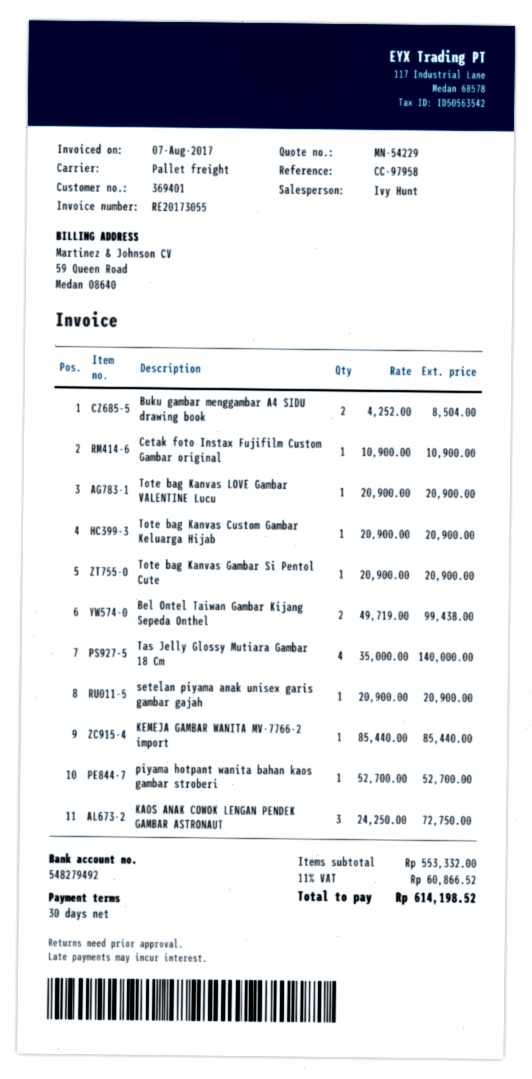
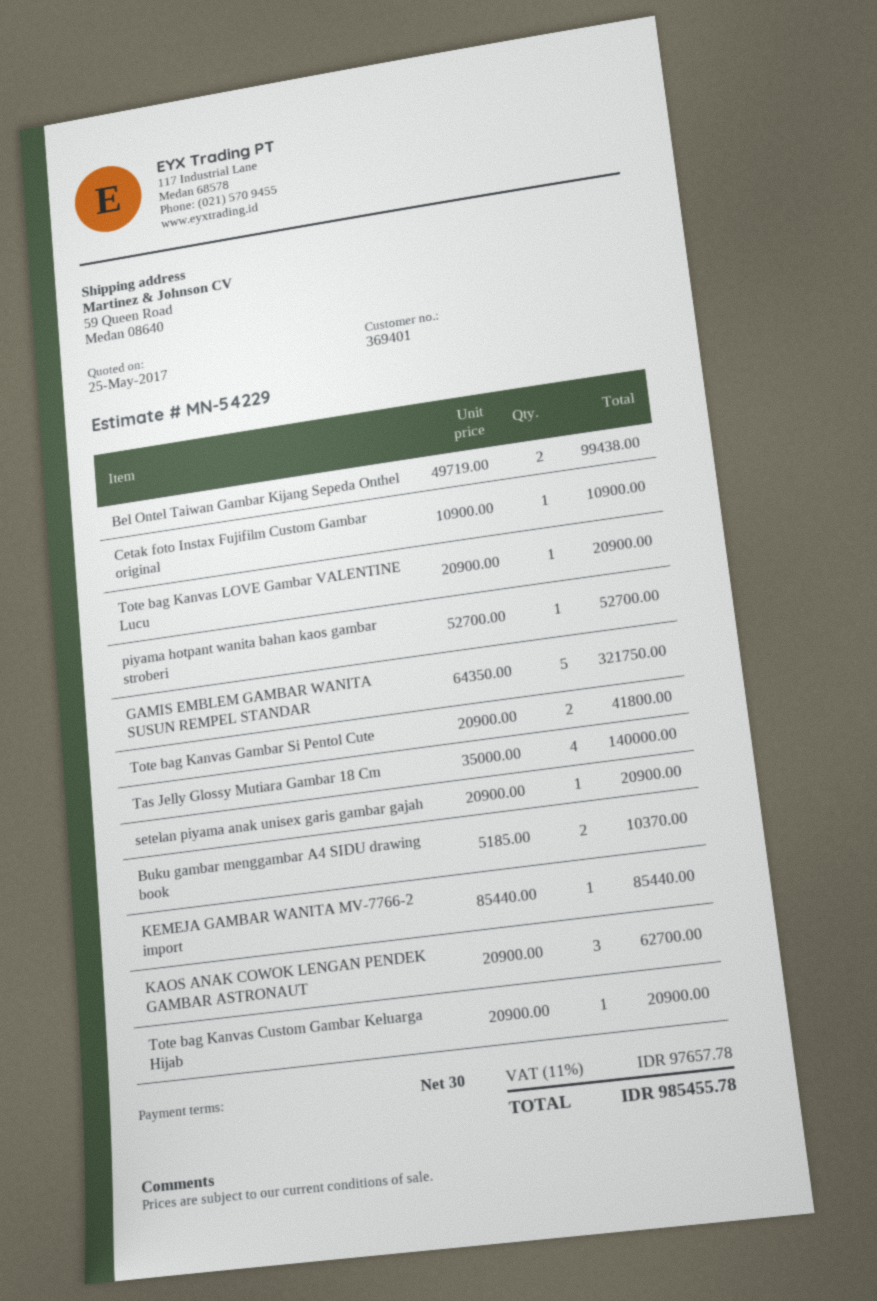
Buku gambar menggambar A4 SIDU drawing book: 2 x 4252.00 = 8504.00 -> 2 x 5185.00 = 10370.00
Tote bag Kanvas Gambar Si Pentol Cute: 1 x 20900.00 = 20900.00 -> 2 x 20900.00 = 41800.00
KAOS ANAK COWOK LENGAN PENDEK GAMBAR ASTRONAUT: 3 x 24250.00 = 72750.00 -> 3 x 20900.00 = 62700.00
GAMIS EMBLEM GAMBAR WANITA SUSUN REMPEL STANDAR: none -> 5 x 64350.00 = 321750.00
tax: 11% = 60866.52 -> 11% = 97657.78
total: 614198.52 -> 985455.78

